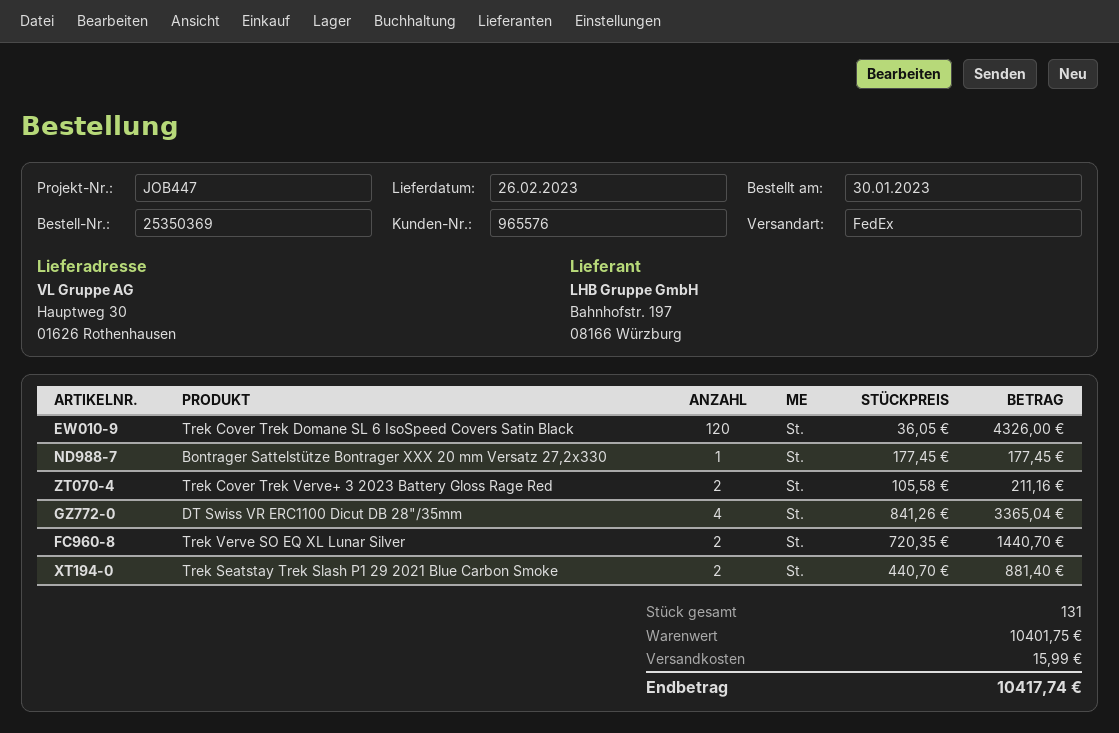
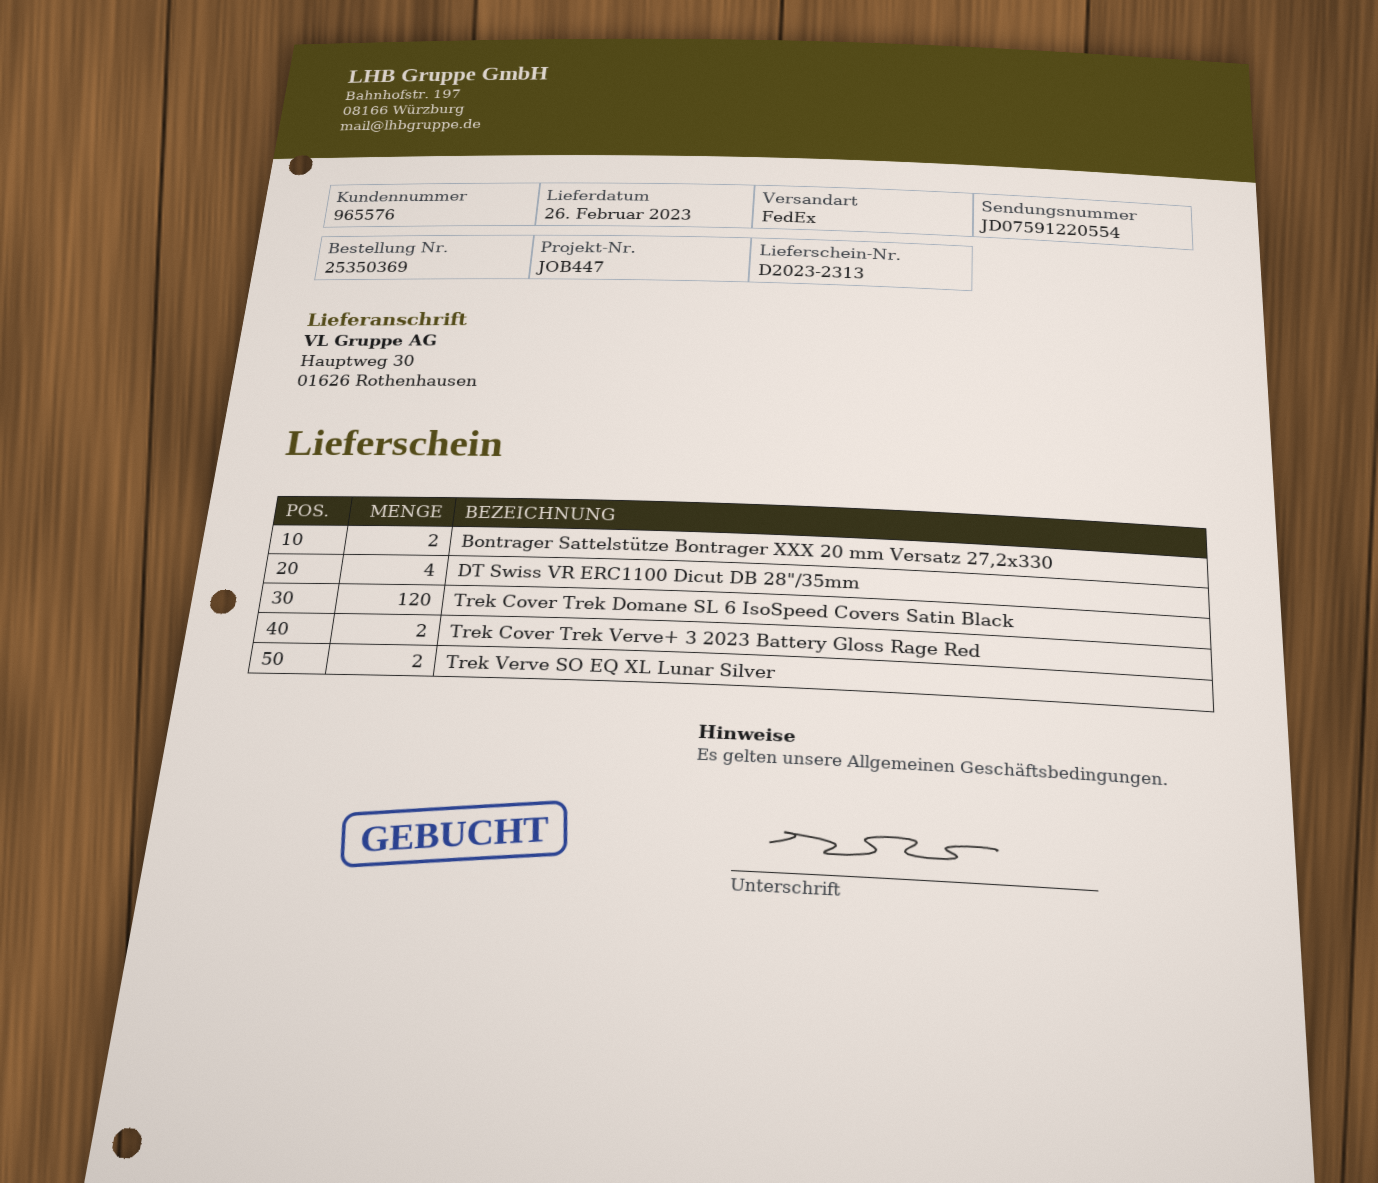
Bontrager Sattelstütze Bontrager XXX 20 mm Versatz 27,2x330: 1 -> 2
Trek Seatstay Trek Slash P1 29 2021 Blue Carbon Smoke: 2 -> none

